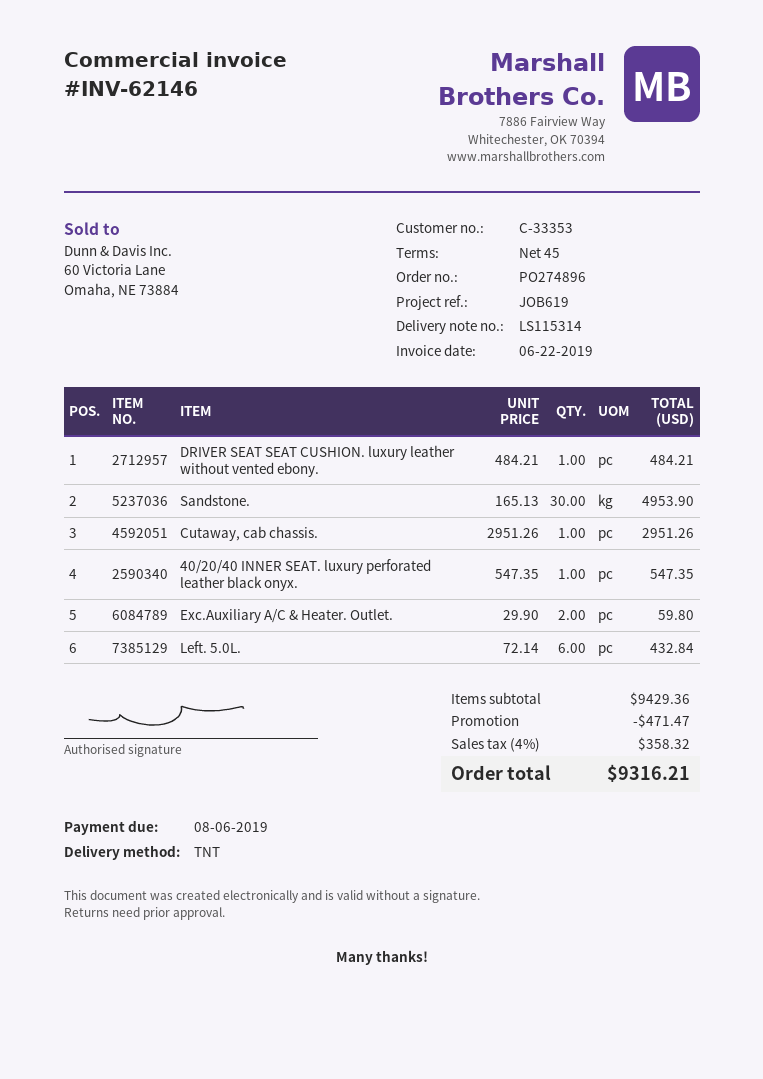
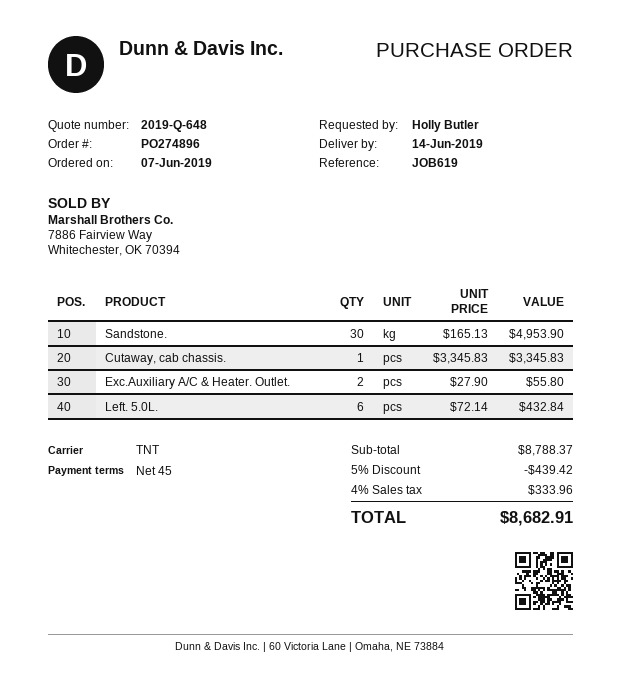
DRIVER SEAT SEAT CUSHION. luxury leather without vented ebony.: 1 x 484.21 = 484.21 -> none
Cutaway, cab chassis.: 1 x 2951.26 = 2951.26 -> 1 x 3345.83 = 3345.83
40/20/40 INNER SEAT. luxury perforated leather black onyx.: 1 x 547.35 = 547.35 -> none
Exc.Auxiliary A/C & Heater. Outlet.: 2 x 29.90 = 59.80 -> 2 x 27.90 = 55.80
subtotal: 9429.36 -> 8788.37
discount: 471.47 -> 439.42
tax: 4% = 358.32 -> 4% = 333.96
total: 9316.21 -> 8682.91

